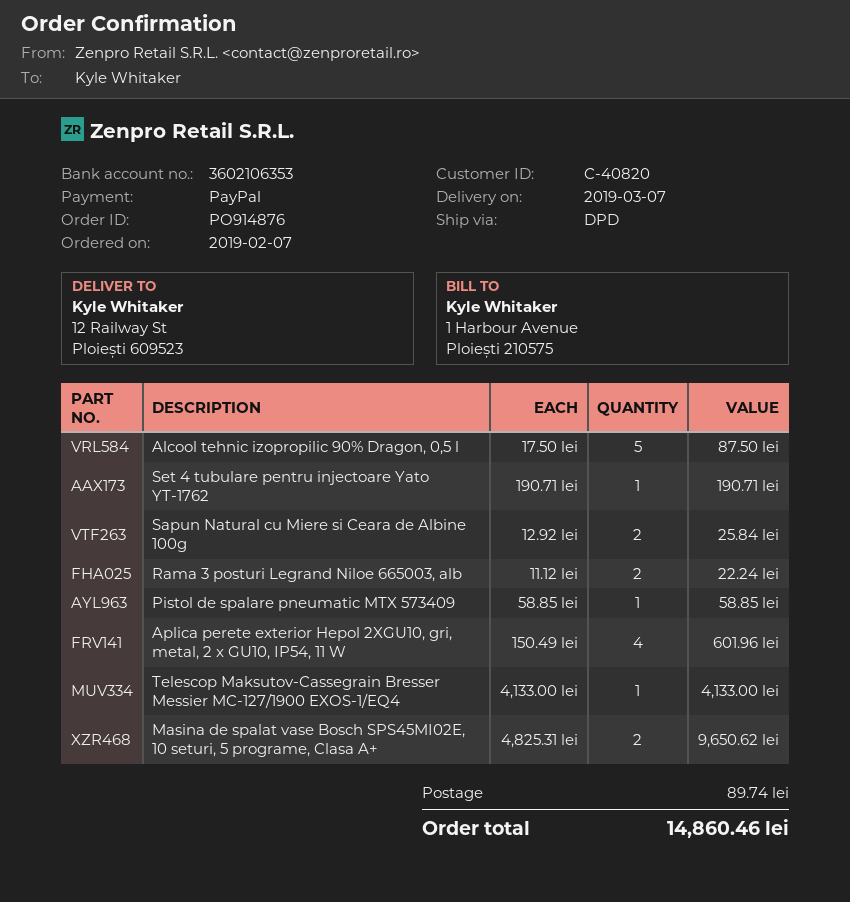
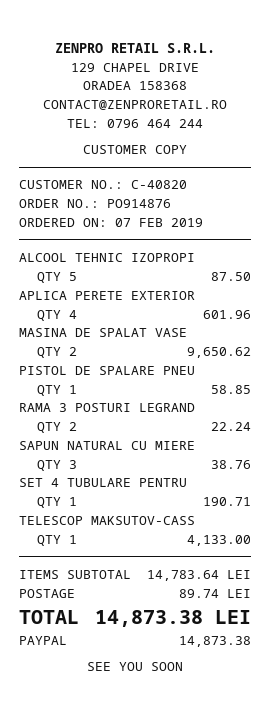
Sapun Natural cu Miere si Ceara de Albine 100g: 2 for 25.84 -> 3 for 38.76
total: 14860.46 -> 14873.38

